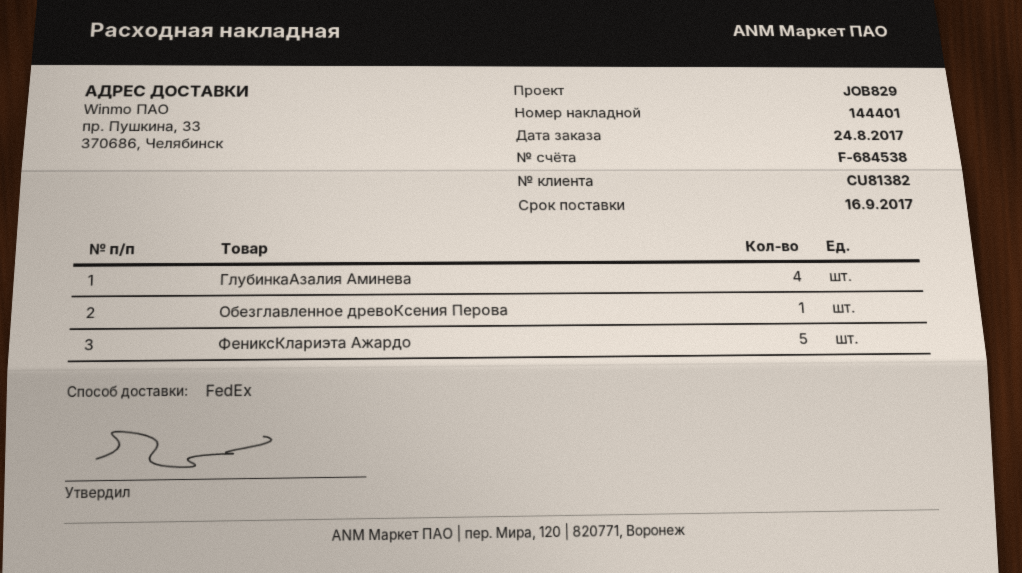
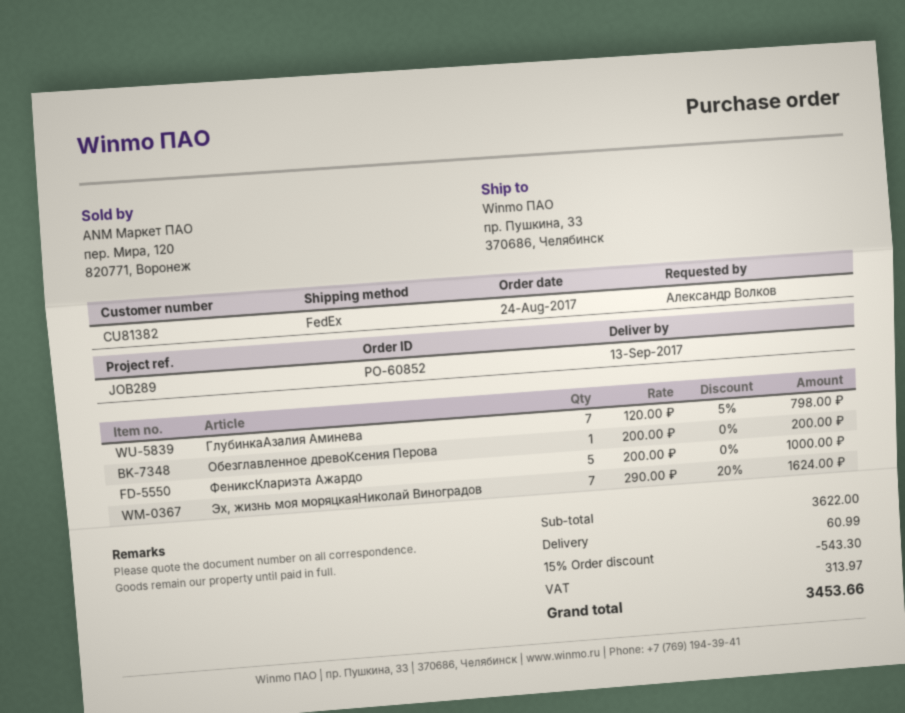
delivery date: 2017-09-16 -> 2017-09-13
reference: JOB829 -> JOB289
ГлубинкаАзалия Аминева: 4 -> 7
Эх, жизнь моя моряцкаяНиколай Виноградов: none -> 7

